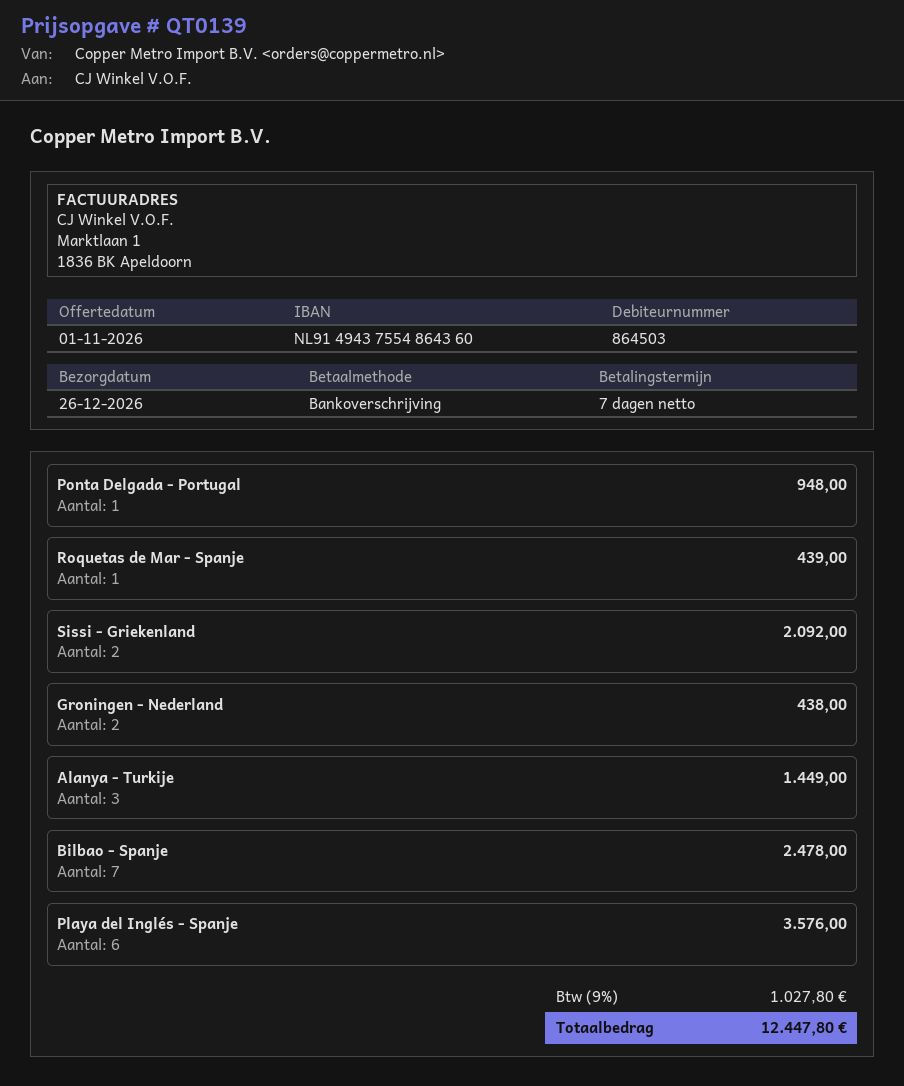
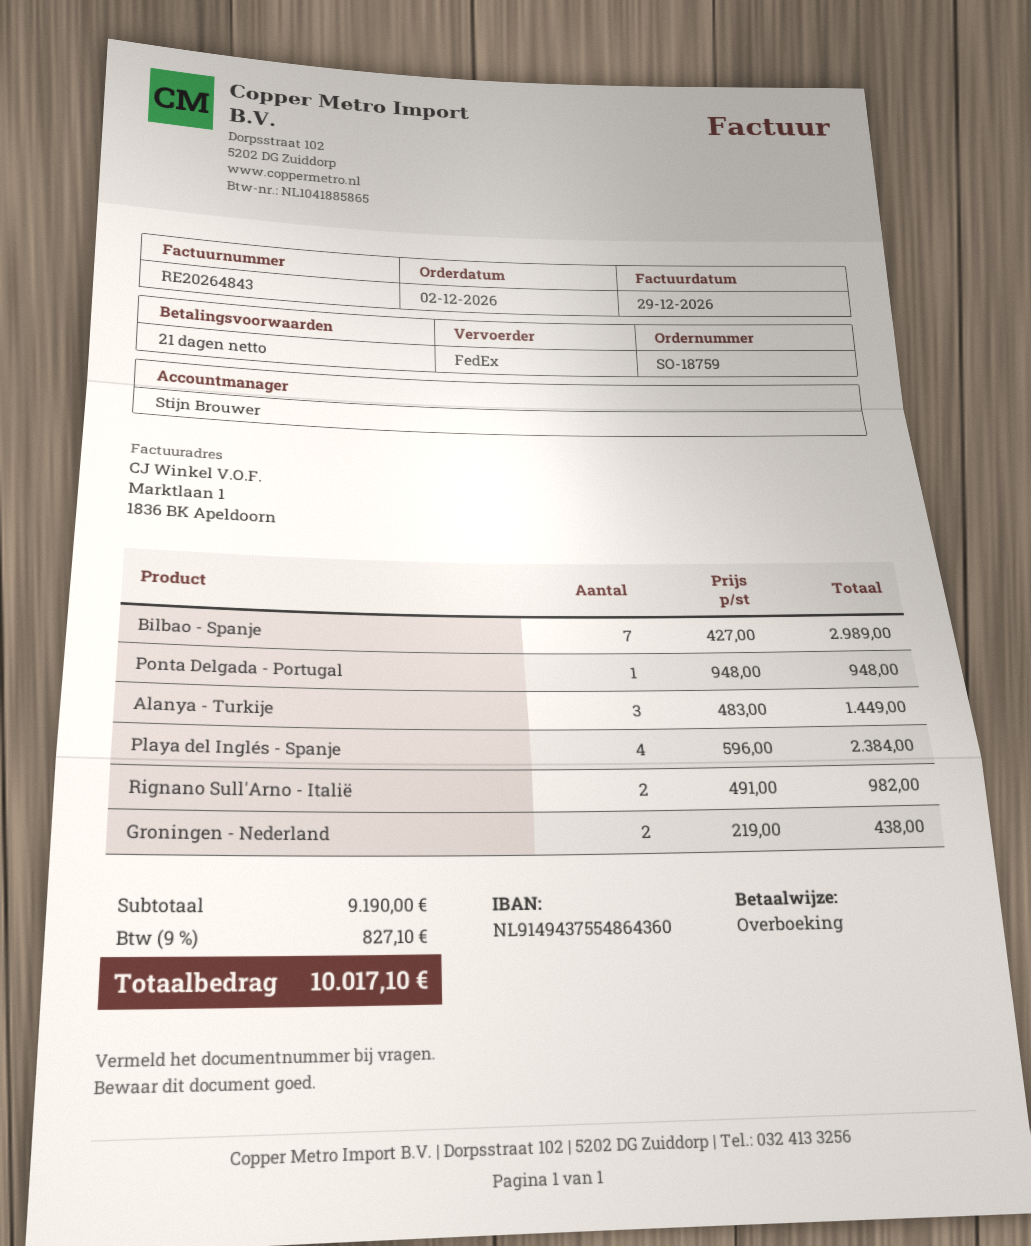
payment terms: 7 days -> 21 days
Roquetas de Mar - Spanje: 1 for 439.00 -> none
Sissi - Griekenland: 2 for 2092.00 -> none
Bilbao - Spanje: 7 for 2478.00 -> 7 for 2989.00
Playa del Inglés - Spanje: 6 for 3576.00 -> 4 for 2384.00
Rignano Sull'Arno - Italië: none -> 2 for 982.00
tax: 9% = 1027.80 -> 9% = 827.10
total: 12447.80 -> 10017.10

